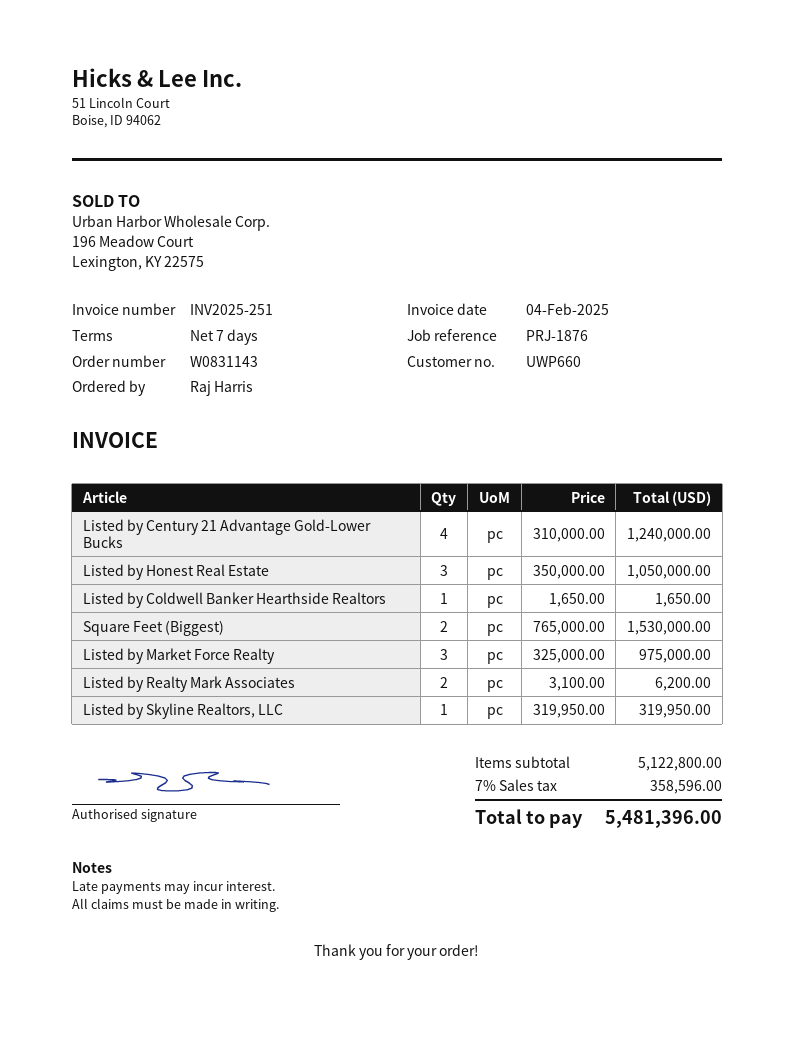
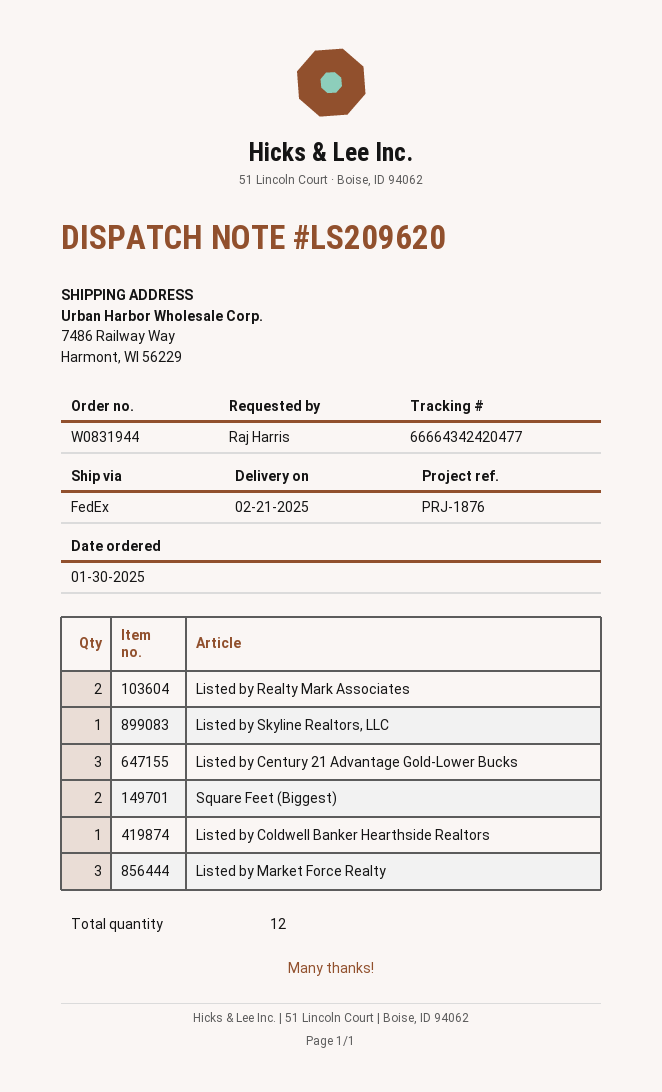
order number: W0831143 -> W0831944
Listed by Century 21 Advantage Gold-Lower Bucks: 4 -> 3
Listed by Honest Real Estate: 3 -> none

